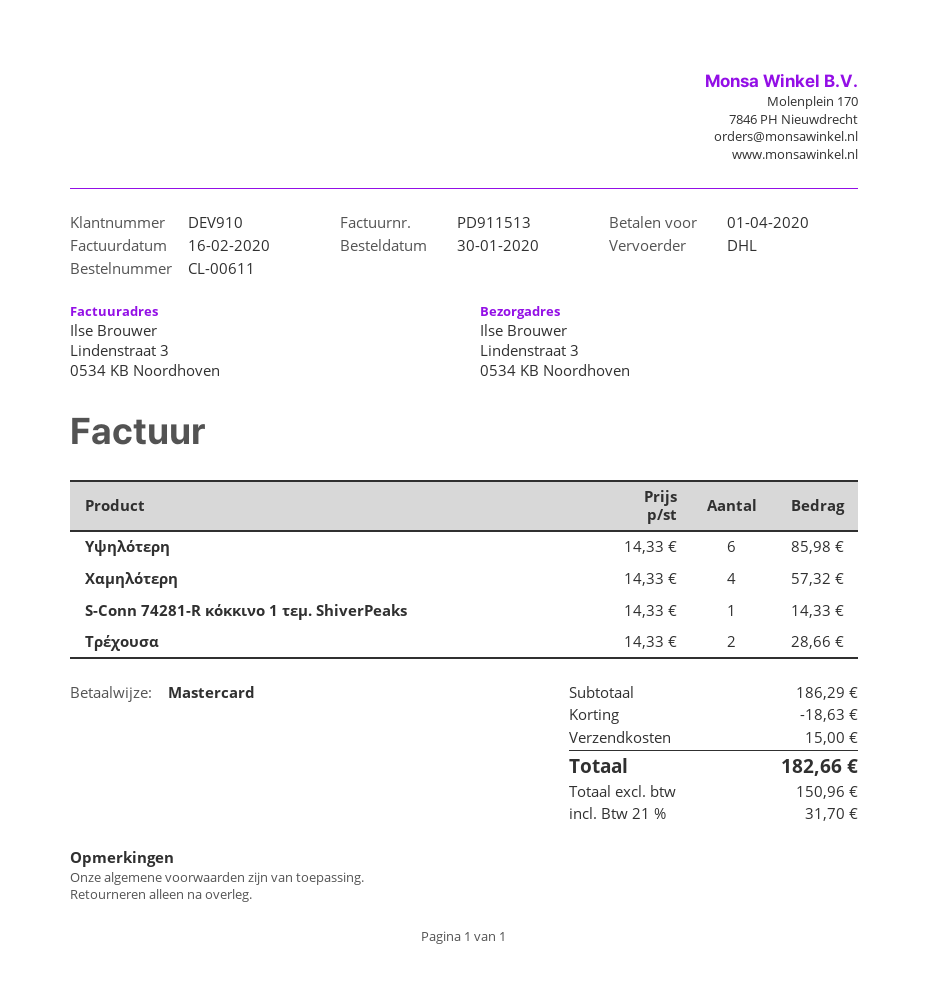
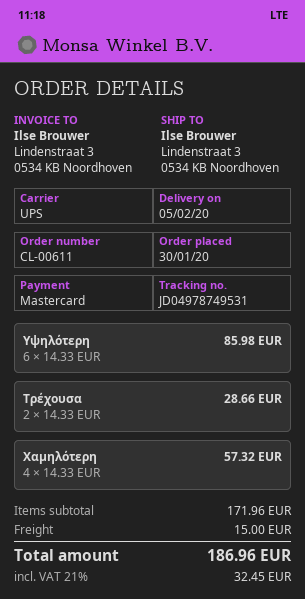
shipping method: DHL -> UPS
S-Conn 74281-R κόκκινο 1 τεμ. ShiverPeaks: 1 x 14.33 = 14.33 -> none
subtotal: 186.29 -> 171.96
discount: 18.63 -> none
tax: 21% = 31.70 -> 21% = 32.45
total: 182.66 -> 186.96

